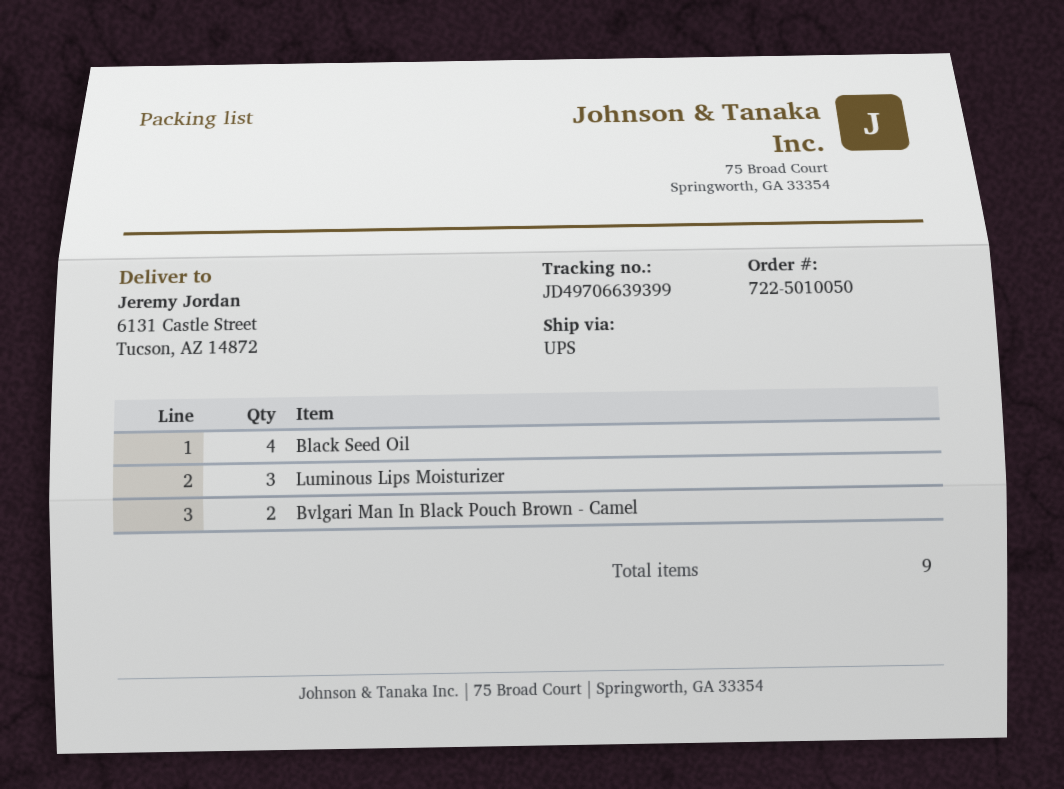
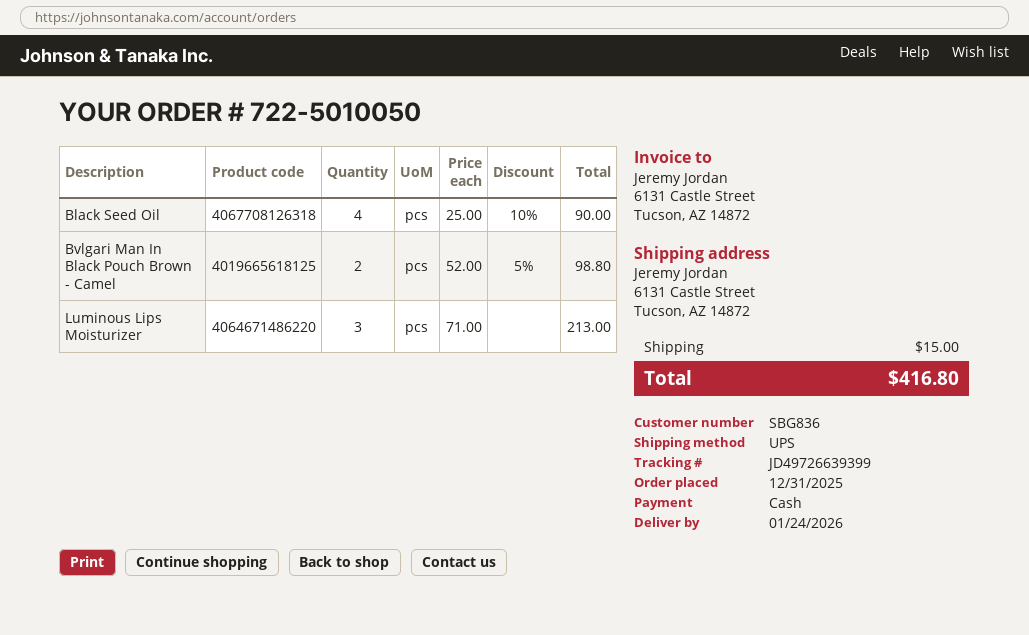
tracking number: JD49706639399 -> JD49726639399

